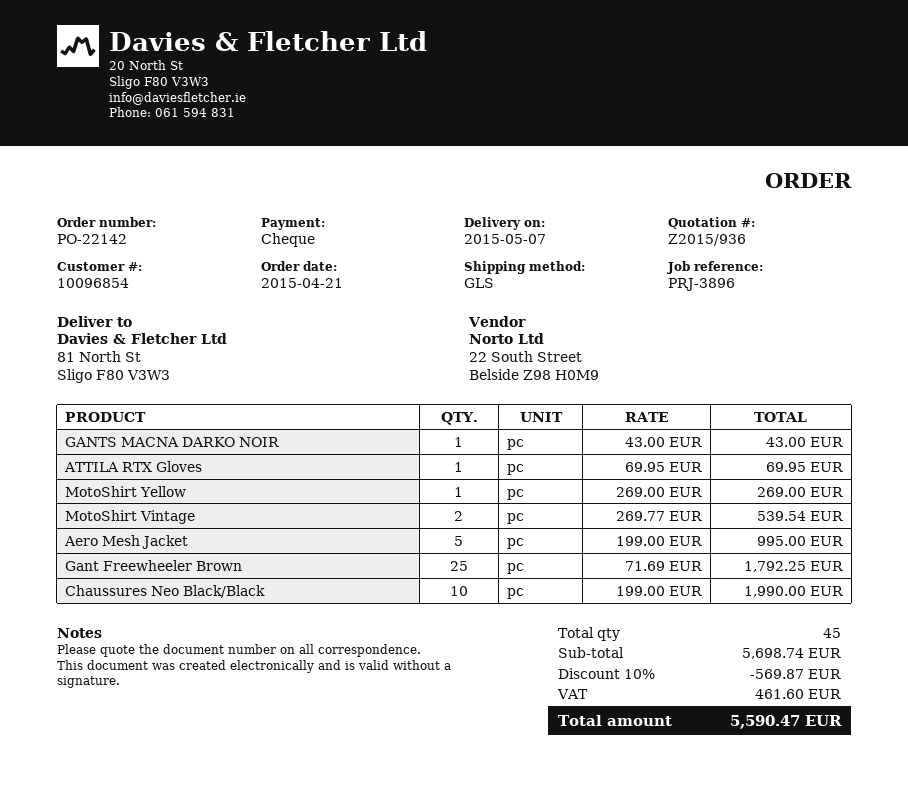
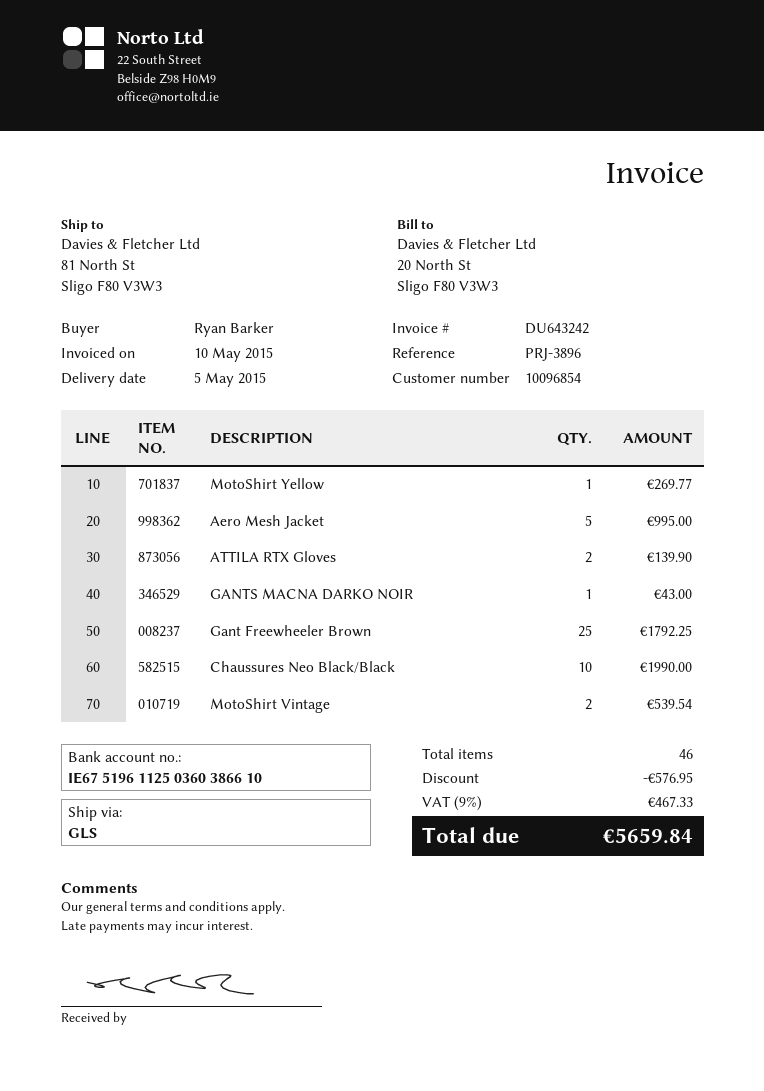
delivery date: 2015-05-07 -> 2015-05-05
ATTILA RTX Gloves: 1 for 69.95 -> 2 for 139.90
MotoShirt Yellow: 1 for 269.00 -> 1 for 269.77
total quantity: 45 -> 46
discount: 569.87 -> 576.95
tax: 461.60 -> 467.33
total: 5590.47 -> 5659.84

